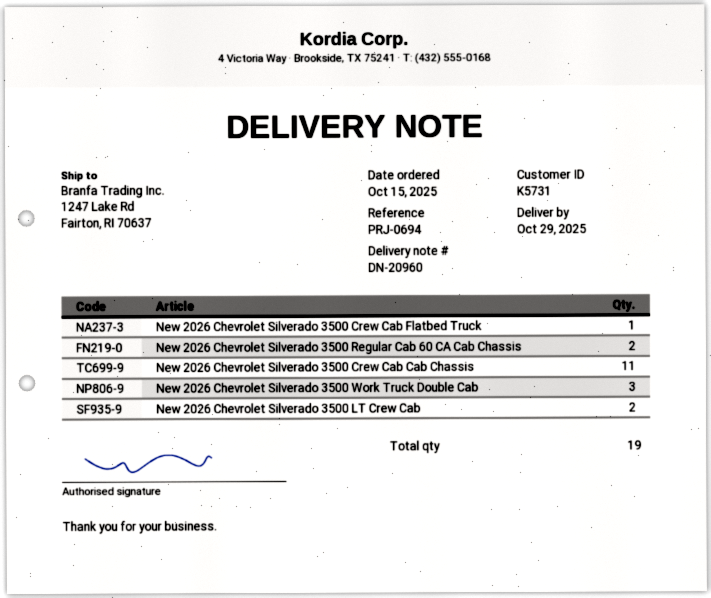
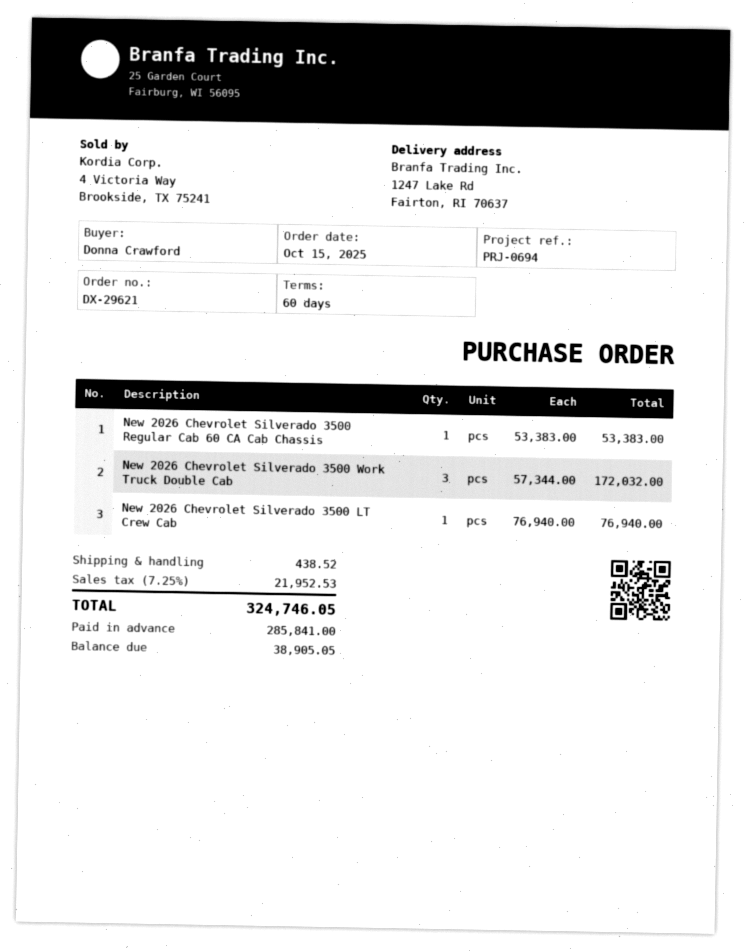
New 2026 Chevrolet Silverado 3500 Crew Cab Flatbed Truck: 1 -> none
New 2026 Chevrolet Silverado 3500 Regular Cab 60 CA Cab Chassis: 2 -> 1
New 2026 Chevrolet Silverado 3500 Crew Cab Cab Chassis: 11 -> none
New 2026 Chevrolet Silverado 3500 LT Crew Cab: 2 -> 1

